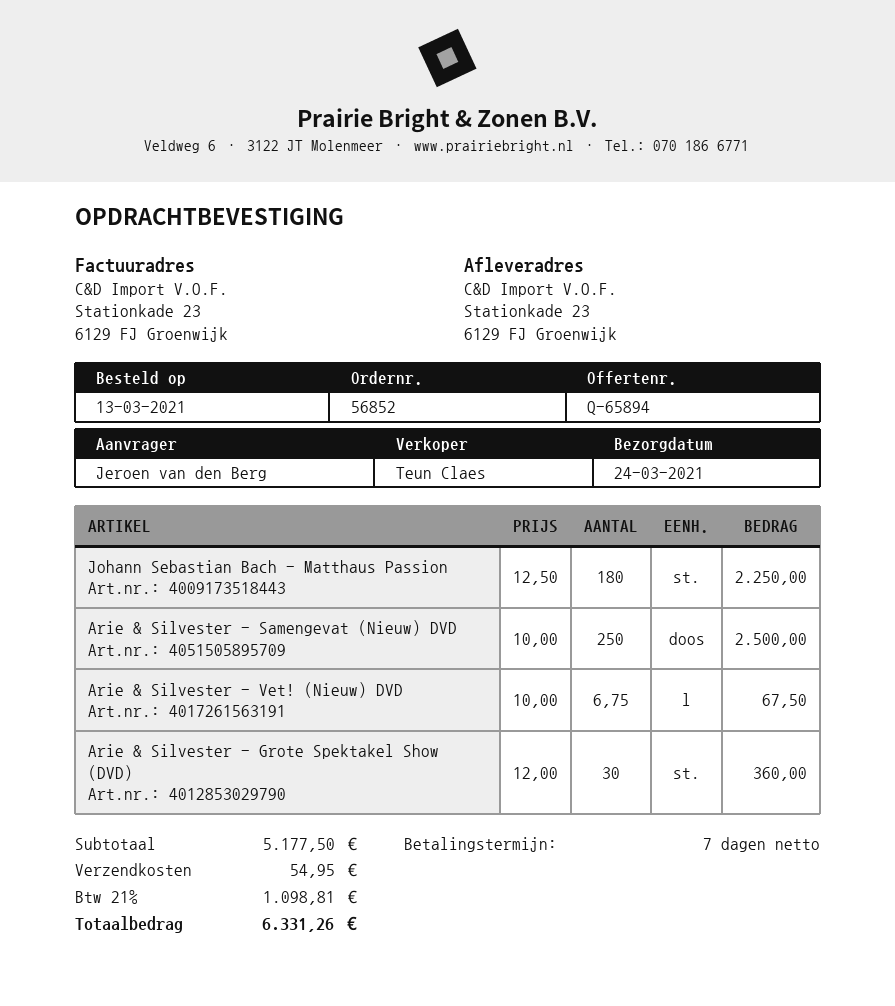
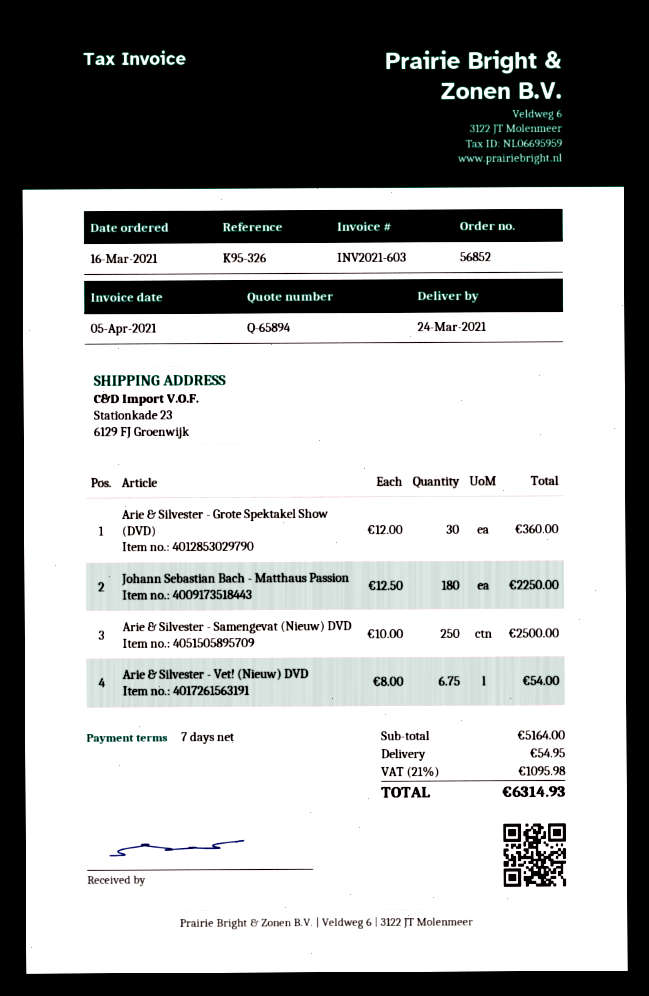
order date: 2021-03-13 -> 2021-03-16
Arie & Silvester - Vet! (Nieuw) DVD: 6.75 x 10.00 = 67.50 -> 6.75 x 8.00 = 54.00
subtotal: 5177.50 -> 5164.00
tax: 21% = 1098.81 -> 21% = 1095.98
total: 6331.26 -> 6314.93

